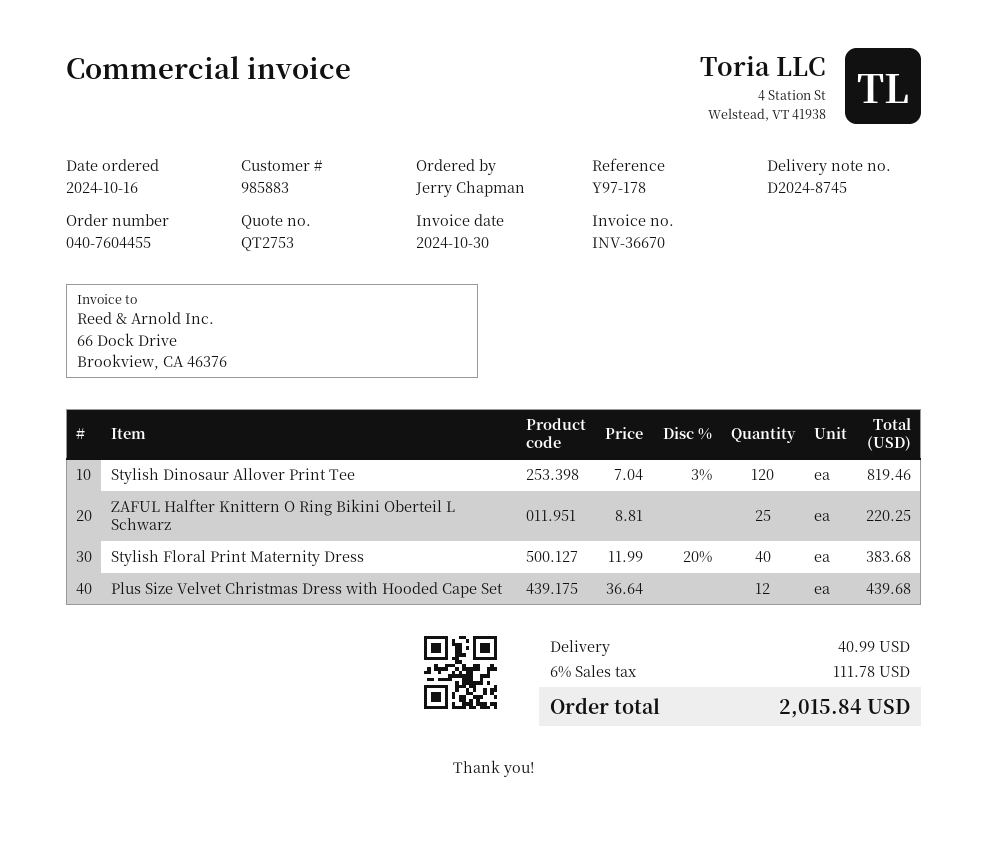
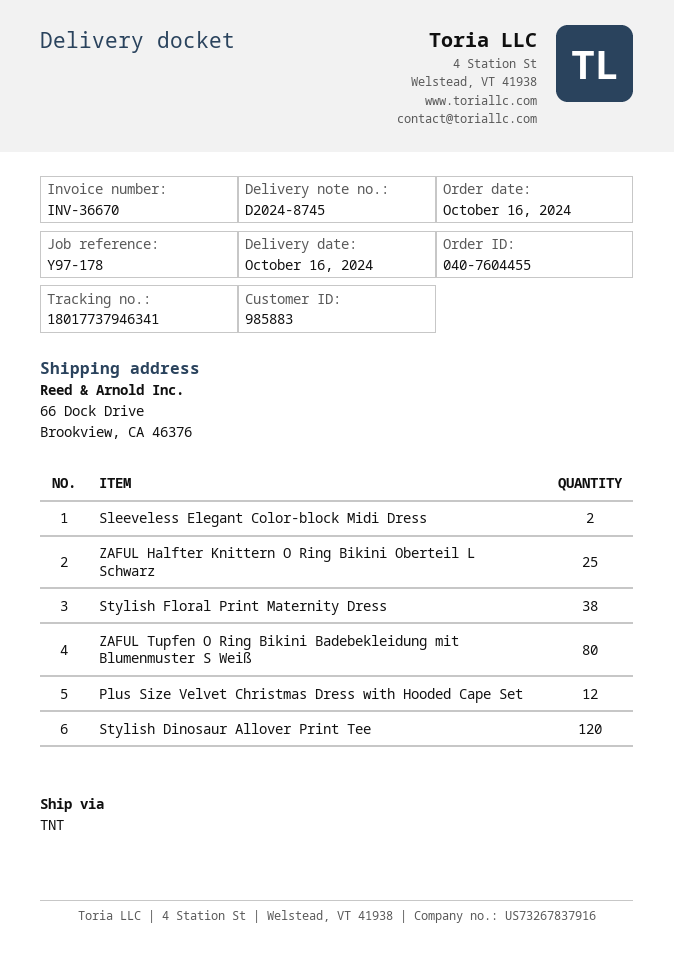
Stylish Floral Print Maternity Dress: 40 -> 38
Sleeveless Elegant Color-block Midi Dress: none -> 2
ZAFUL Tupfen O Ring Bikini Badebekleidung mit Blumenmuster S Weiß: none -> 80

